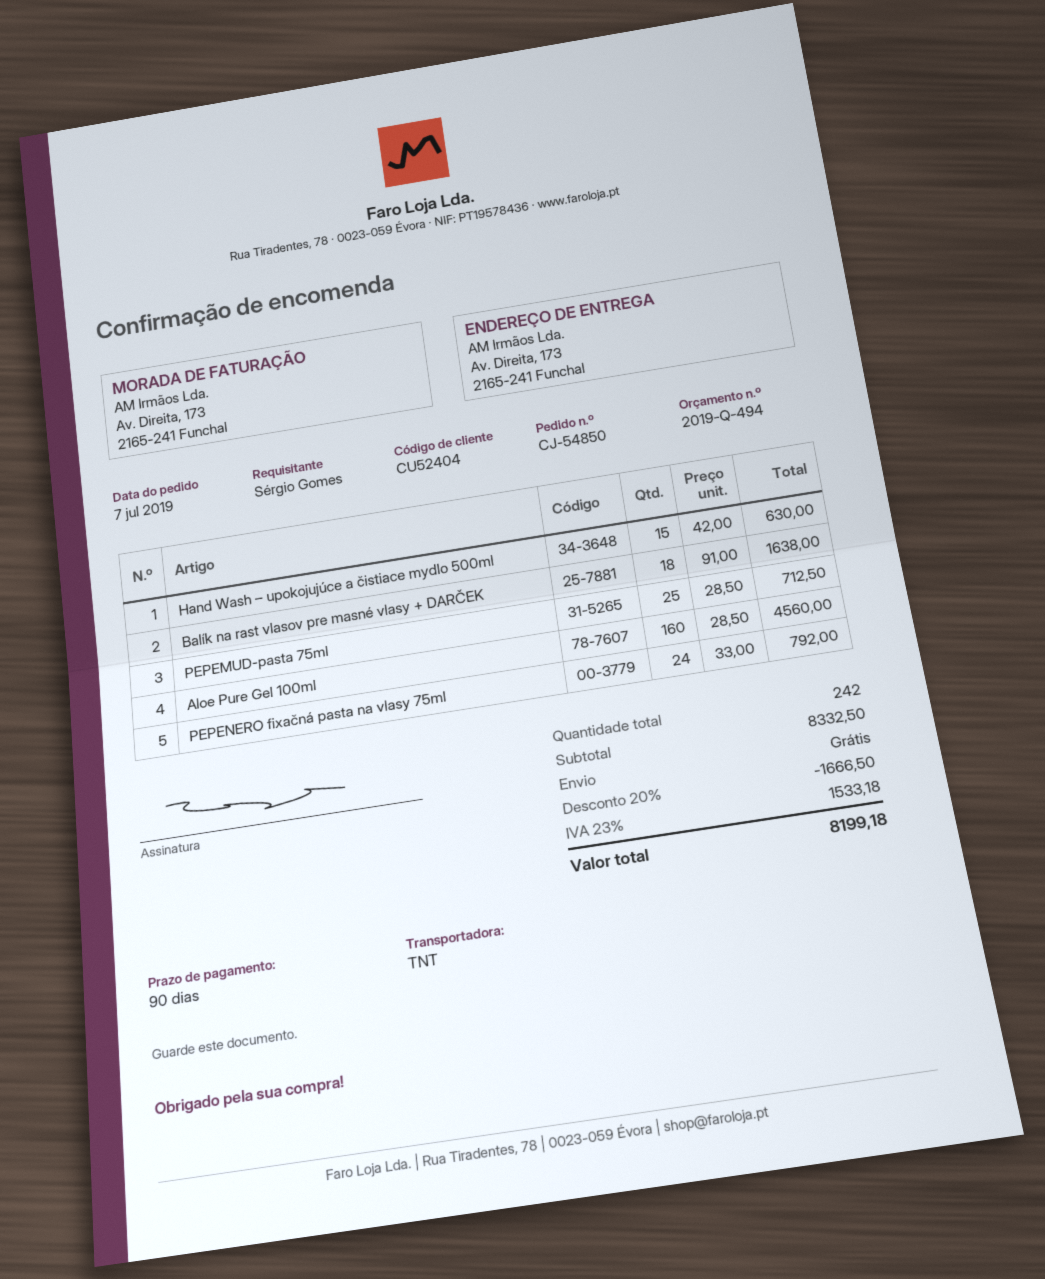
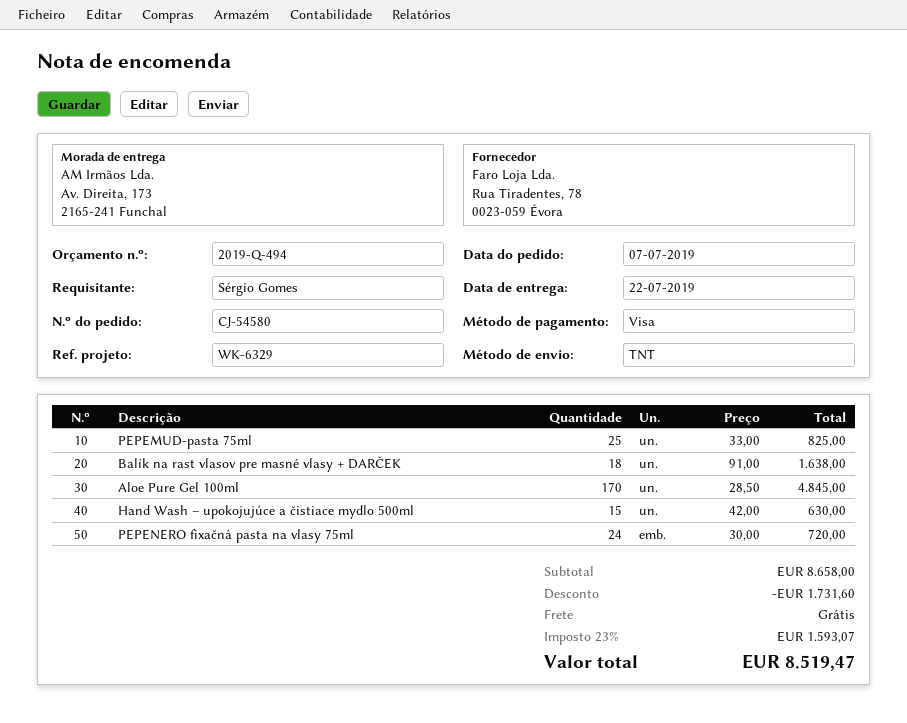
order number: CJ-54850 -> CJ-54580
PEPEMUD-pasta 75ml: 25 x 28.50 = 712.50 -> 25 x 33.00 = 825.00
Aloe Pure Gel 100ml: 160 x 28.50 = 4560.00 -> 170 x 28.50 = 4845.00
PEPENERO fixačná pasta na vlasy 75ml: 24 x 33.00 = 792.00 -> 24 x 30.00 = 720.00
subtotal: 8332.50 -> 8658.00
discount: 1666.50 -> 1731.60
tax: 23% = 1533.18 -> 23% = 1593.07
total: 8199.18 -> 8519.47

